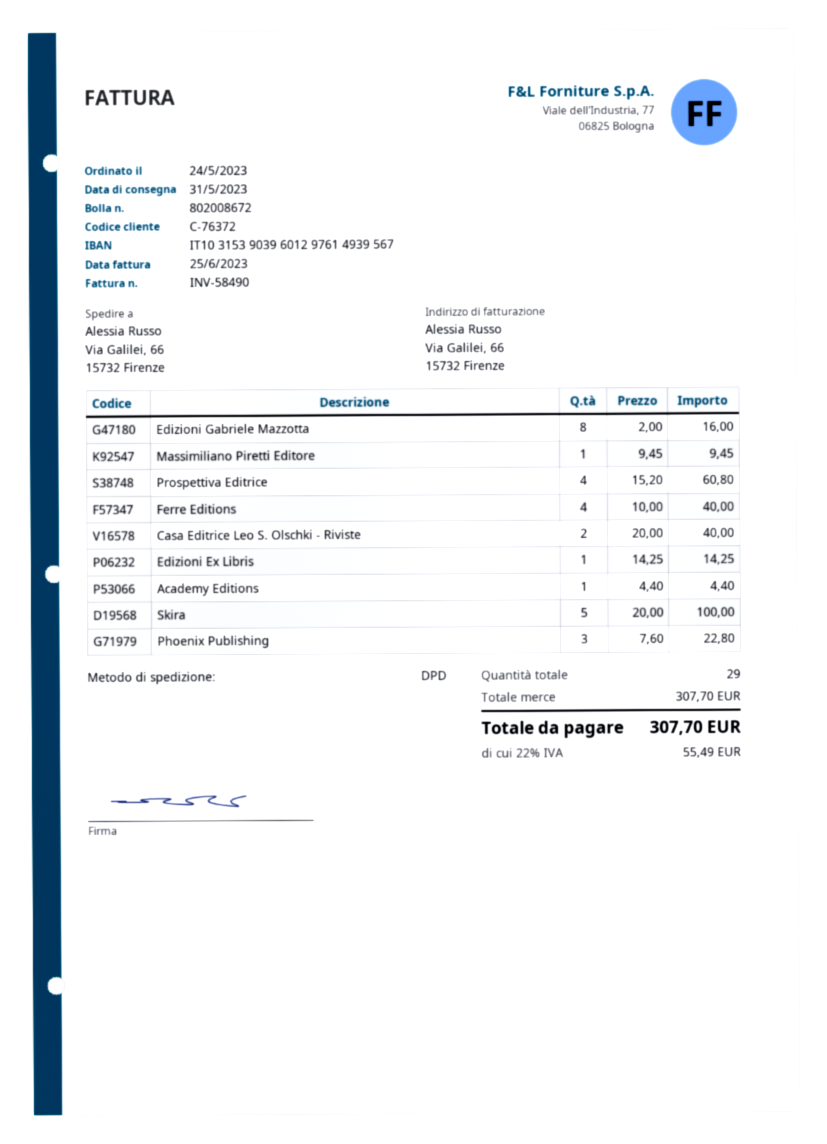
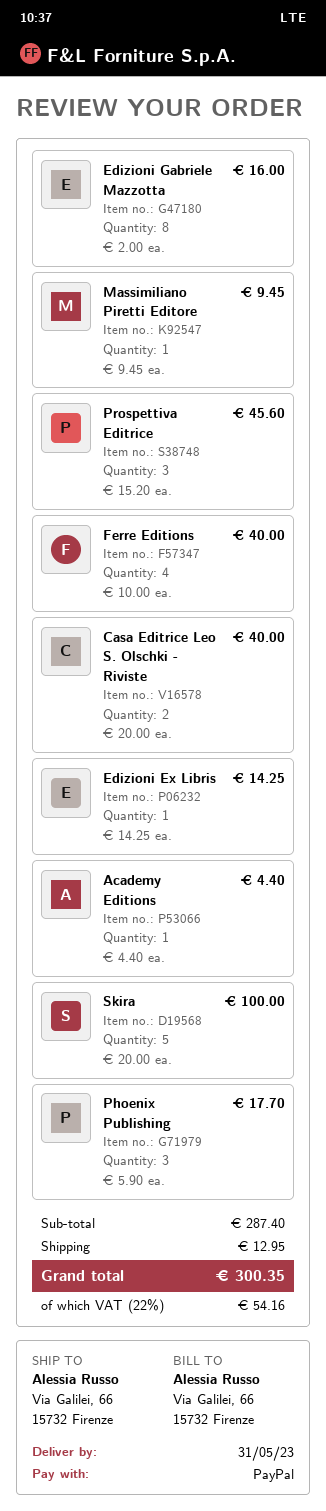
Prospettiva Editrice: 4 x 15.20 = 60.80 -> 3 x 15.20 = 45.60
Phoenix Publishing: 3 x 7.60 = 22.80 -> 3 x 5.90 = 17.70
subtotal: 307.70 -> 287.40
shipping: none -> 12.95
tax: 22% = 55.49 -> 22% = 54.16
total: 307.70 -> 300.35

